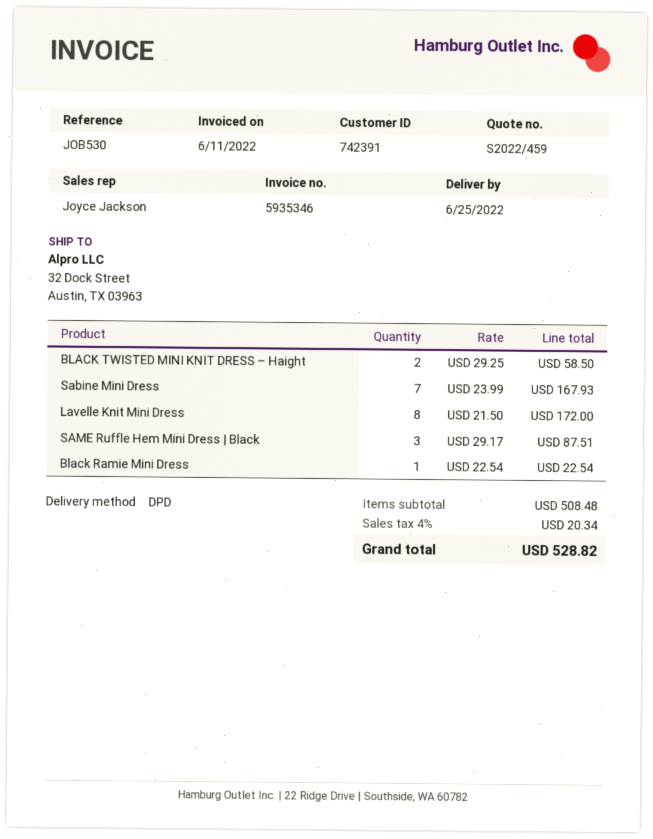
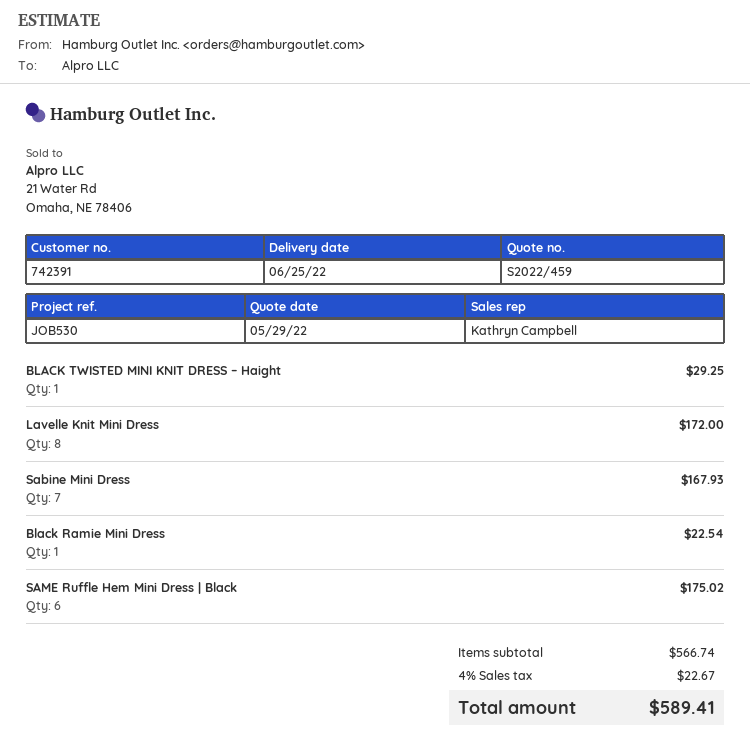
sales rep: Joyce Jackson -> Kathryn Campbell
BLACK TWISTED MINI KNIT DRESS – Haight: 2 for 58.50 -> 1 for 29.25
SAME Ruffle Hem Mini Dress | Black: 3 for 87.51 -> 6 for 175.02
subtotal: 508.48 -> 566.74
tax: 4% = 20.34 -> 4% = 22.67
total: 528.82 -> 589.41

